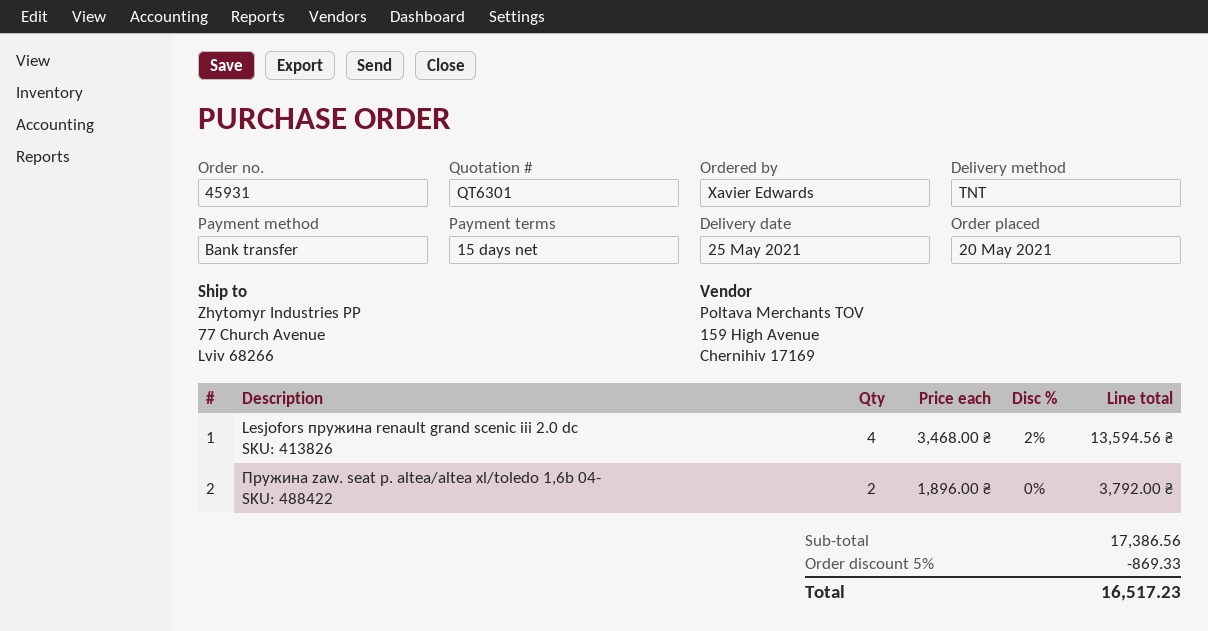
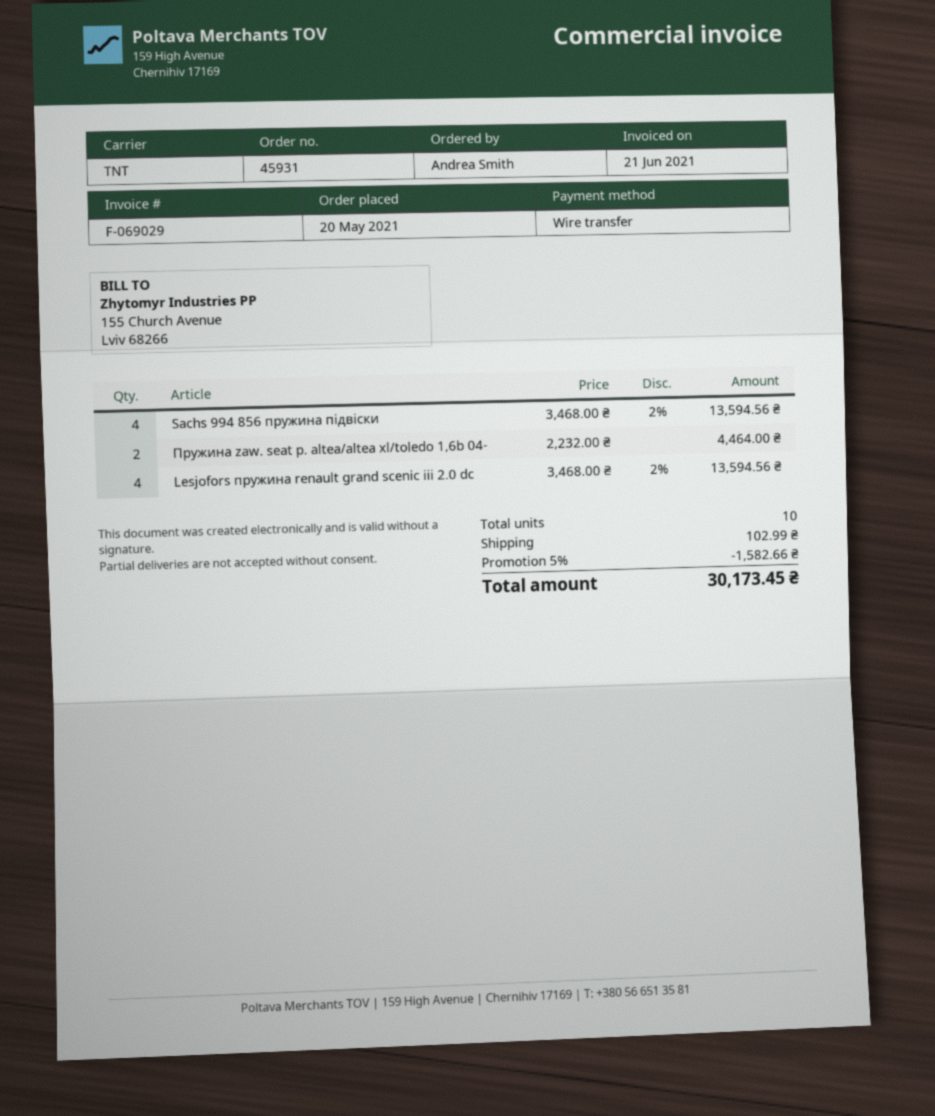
ordered by: Xavier Edwards -> Andrea Smith
Пружина zaw. seat p. altea/altea xl/toledo 1,6b 04-: 2 x 1896.00 = 3792.00 -> 2 x 2232.00 = 4464.00
Sachs 994 856 пружина підвіски: none -> 4 x 3468.00 - 2% = 13594.56
discount: 5% = 869.33 -> 5% = 1582.66
shipping: none -> 102.99
total: 16517.23 -> 30173.45

